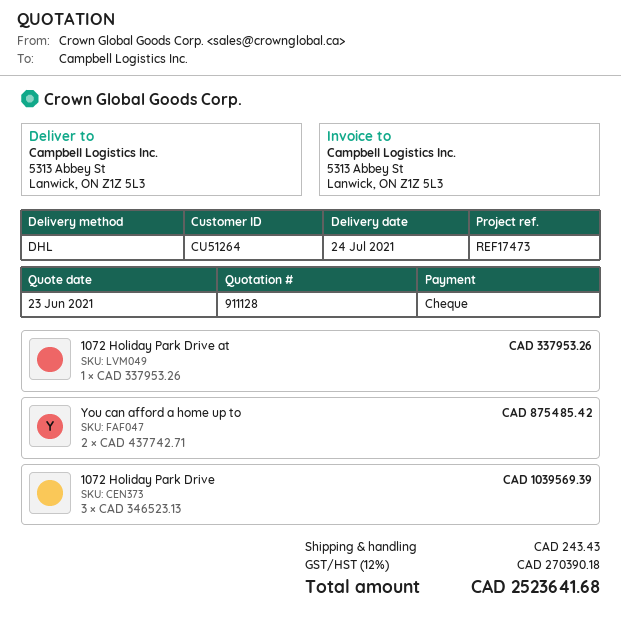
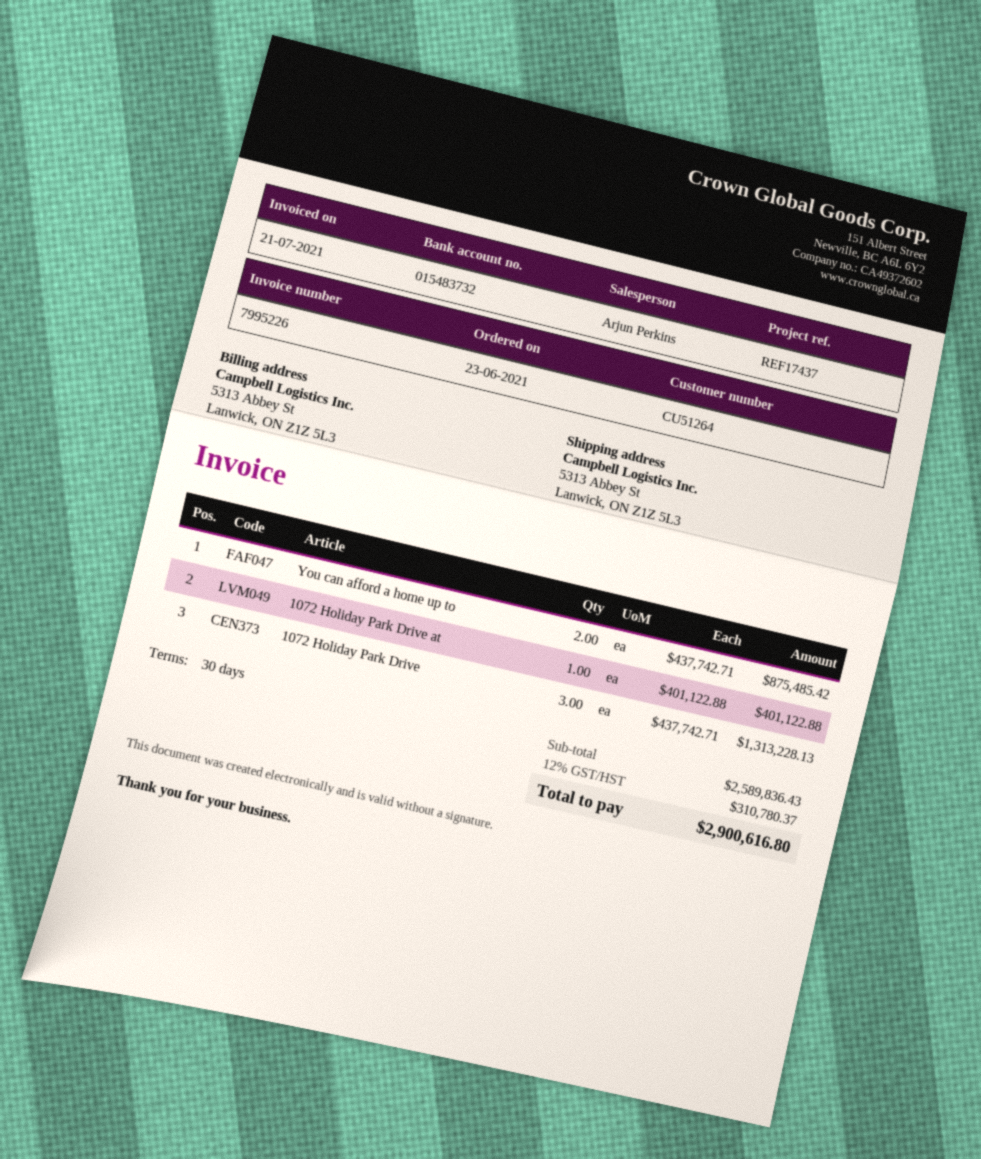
reference: REF17473 -> REF17437
1072 Holiday Park Drive at: 1 x 337953.26 = 337953.26 -> 1 x 401122.88 = 401122.88
1072 Holiday Park Drive: 3 x 346523.13 = 1039569.39 -> 3 x 437742.71 = 1313228.13
shipping: 243.43 -> none
tax: 12% = 270390.18 -> 12% = 310780.37
total: 2523641.68 -> 2900616.80

